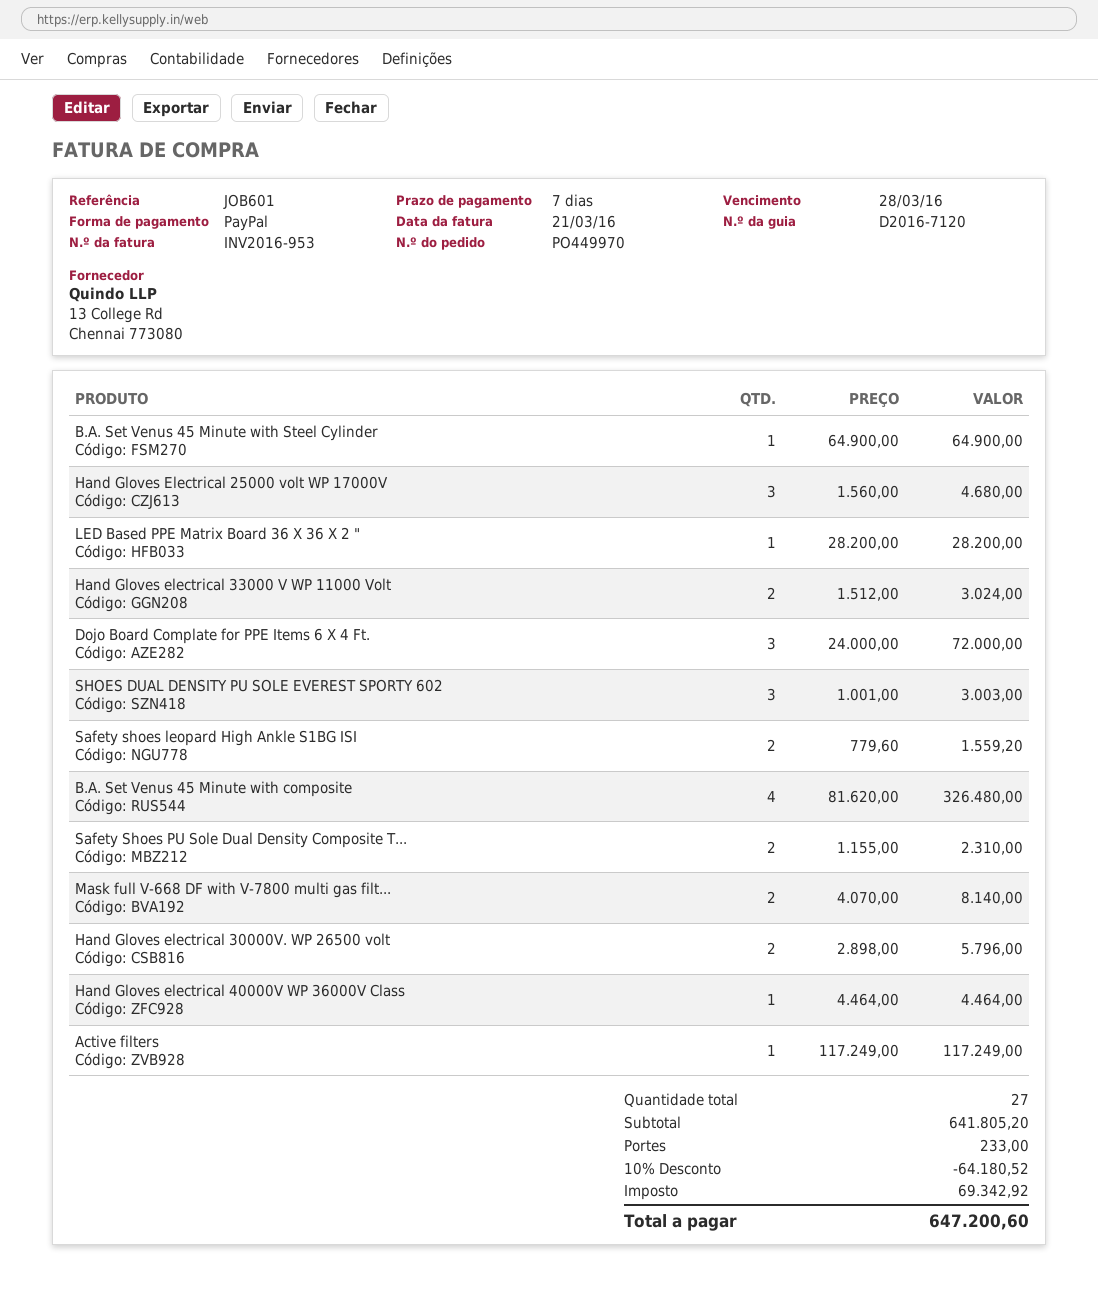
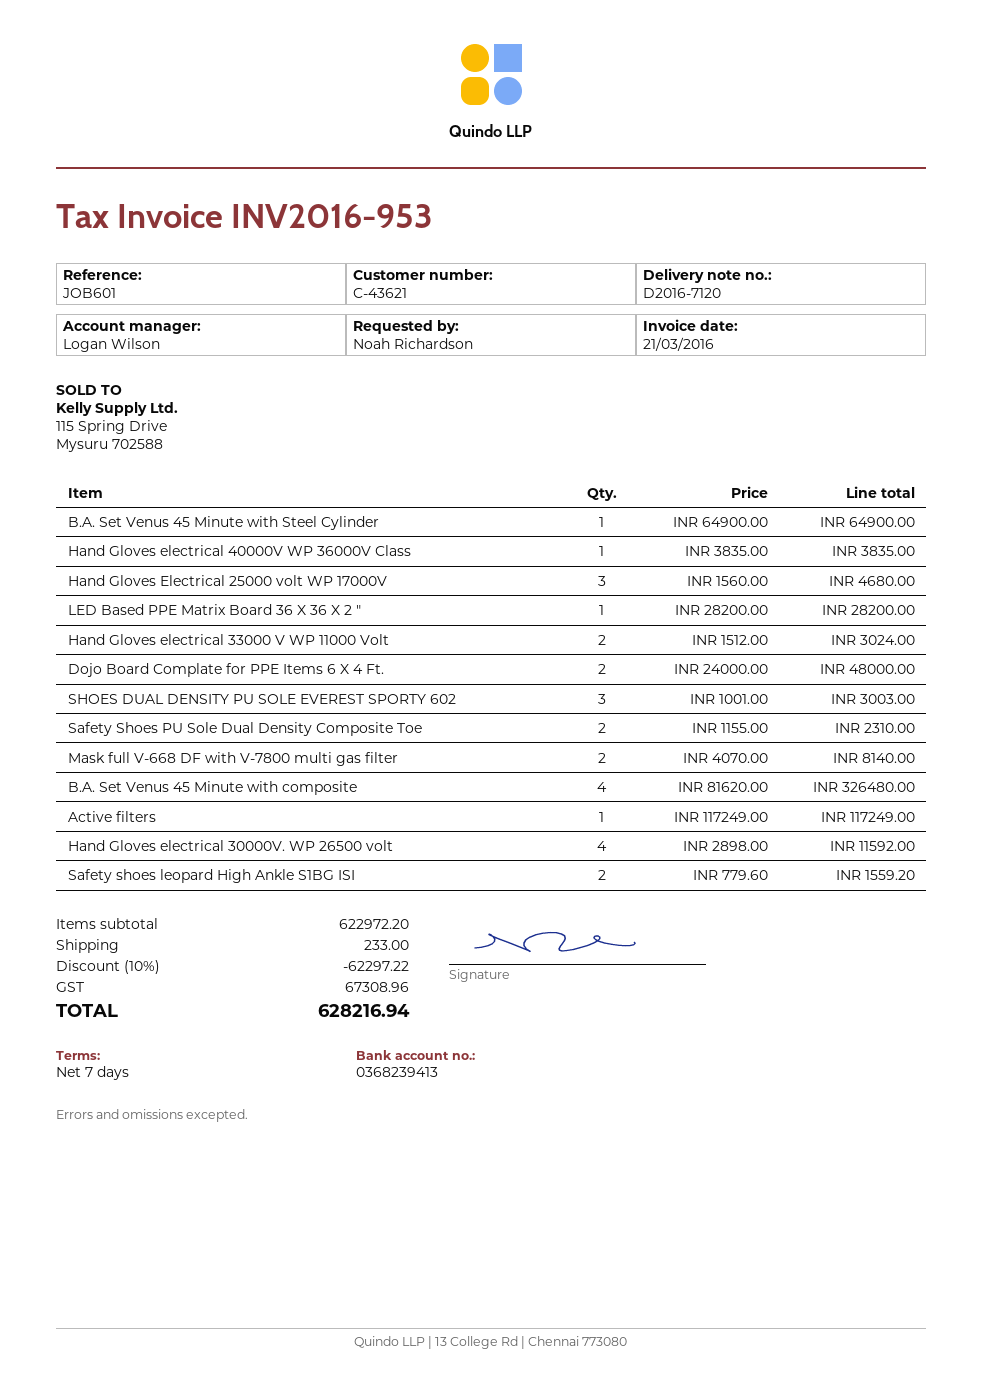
Dojo Board Complate for PPE Items 6 X 4 Ft.: 3 x 24000.00 = 72000.00 -> 2 x 24000.00 = 48000.00
Hand Gloves electrical 30000V. WP 26500 volt: 2 x 2898.00 = 5796.00 -> 4 x 2898.00 = 11592.00
Hand Gloves electrical 40000V WP 36000V Class: 1 x 4464.00 = 4464.00 -> 1 x 3835.00 = 3835.00
subtotal: 641805.20 -> 622972.20
discount: 10% = 64180.52 -> 10% = 62297.22
tax: 69342.92 -> 67308.96
total: 647200.60 -> 628216.94

